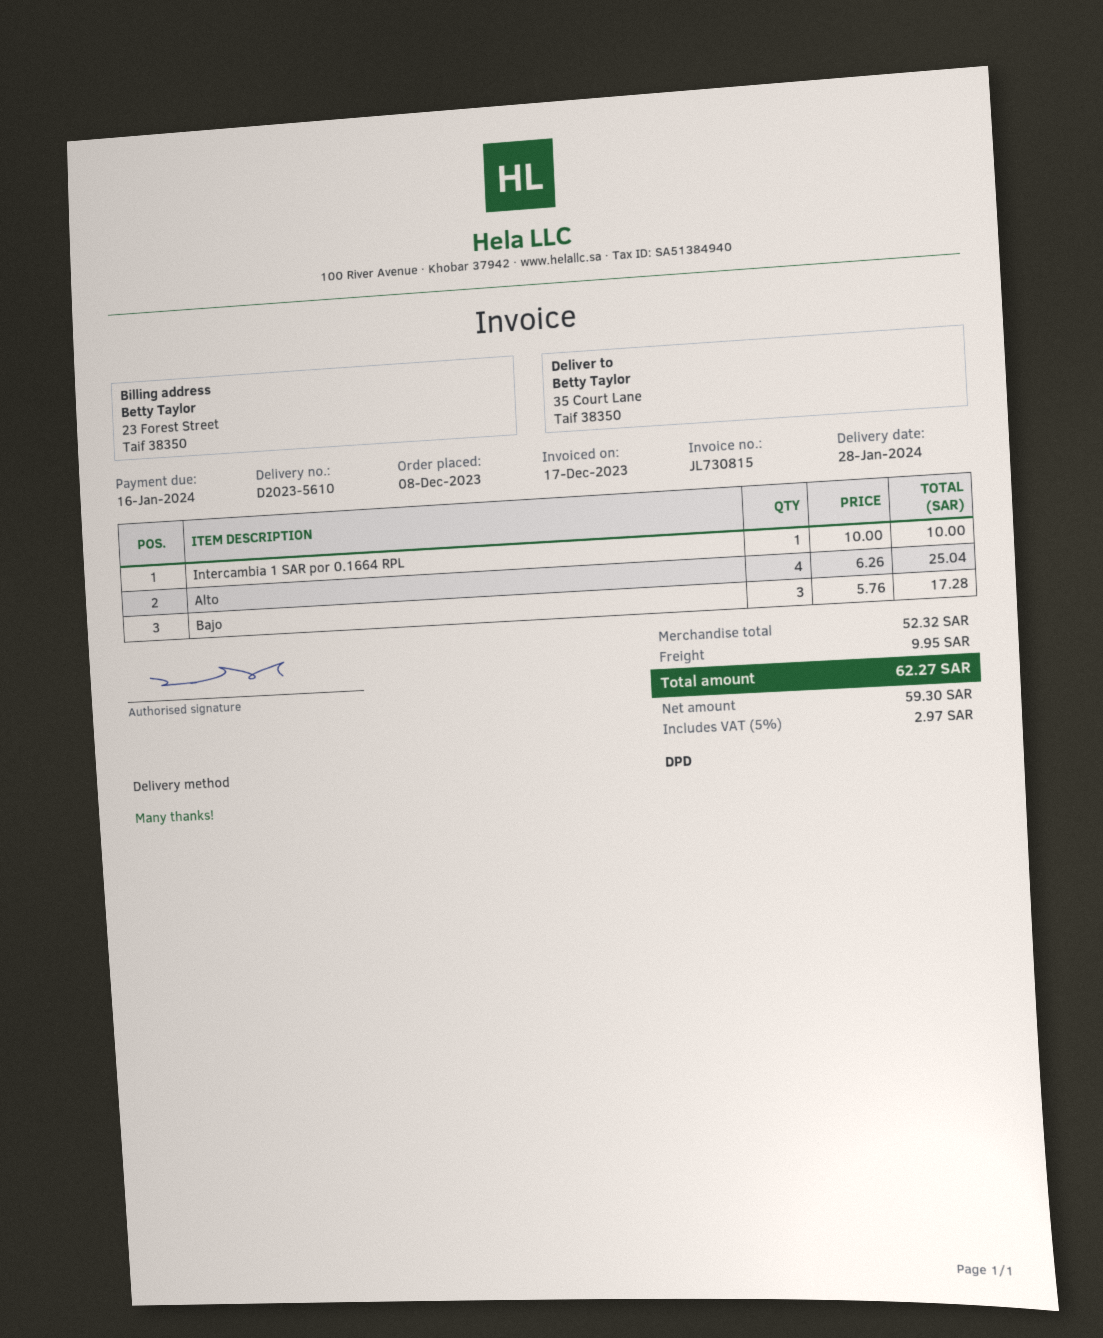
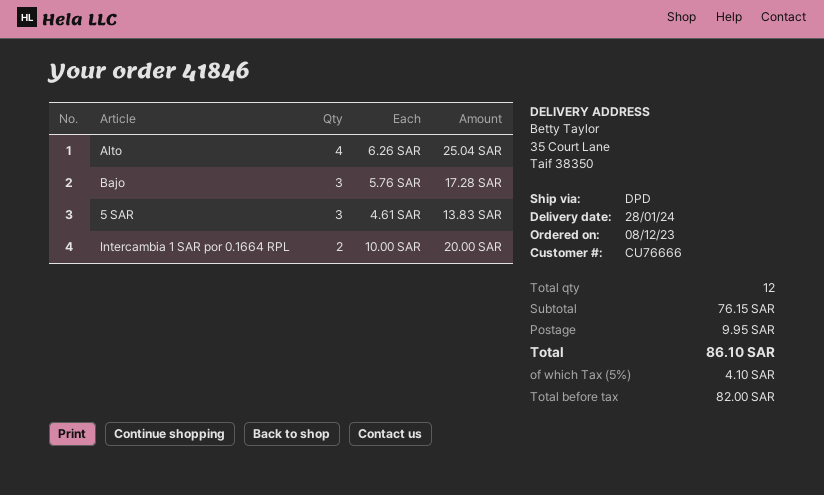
Intercambia 1 SAR por 0.1664 RPL: 1 x 10.00 = 10.00 -> 2 x 10.00 = 20.00
5 SAR: none -> 3 x 4.61 = 13.83
subtotal: 52.32 -> 76.15
net: 59.30 -> 82.00
tax: 5% = 2.97 -> 5% = 4.10
total: 62.27 -> 86.10

